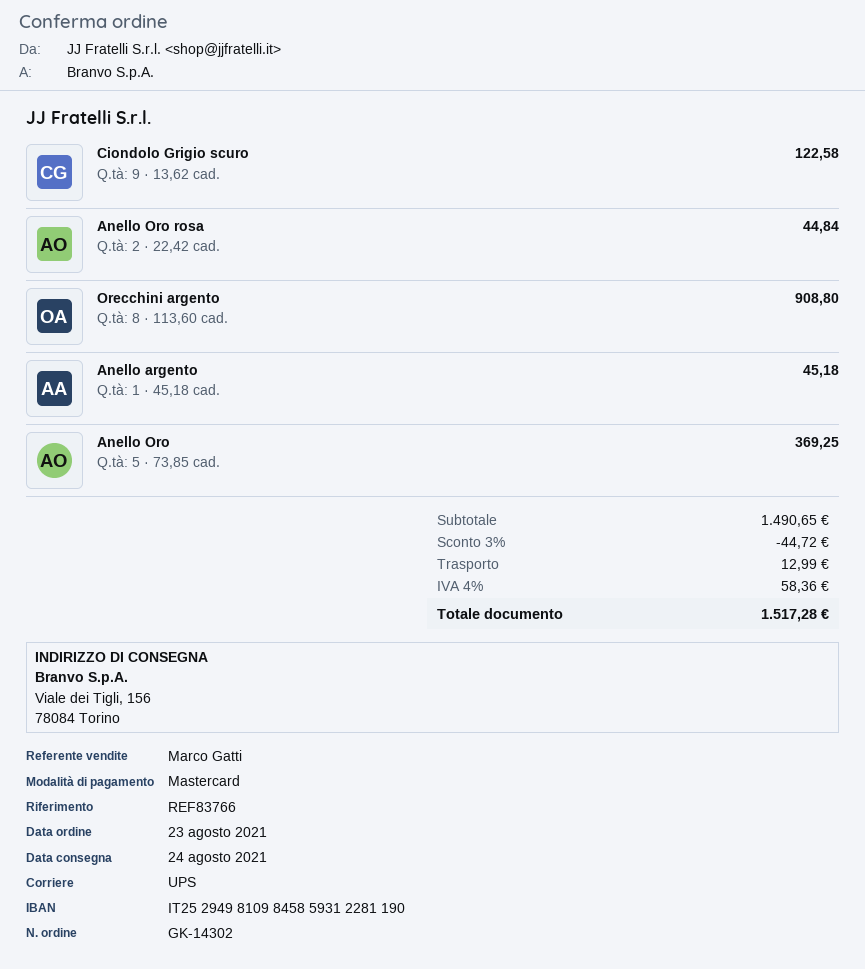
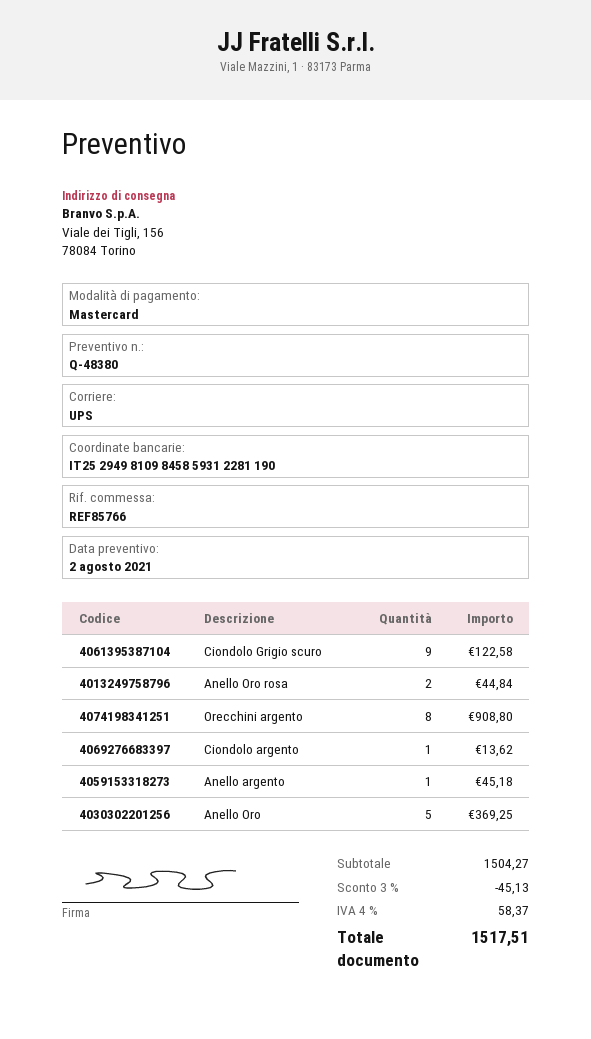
reference: REF83766 -> REF85766
Ciondolo argento: none -> 1 for 13.62
subtotal: 1490.65 -> 1504.27
discount: 3% = 44.72 -> 3% = 45.13
shipping: 12.99 -> none
tax: 4% = 58.36 -> 4% = 58.37
total: 1517.28 -> 1517.51

